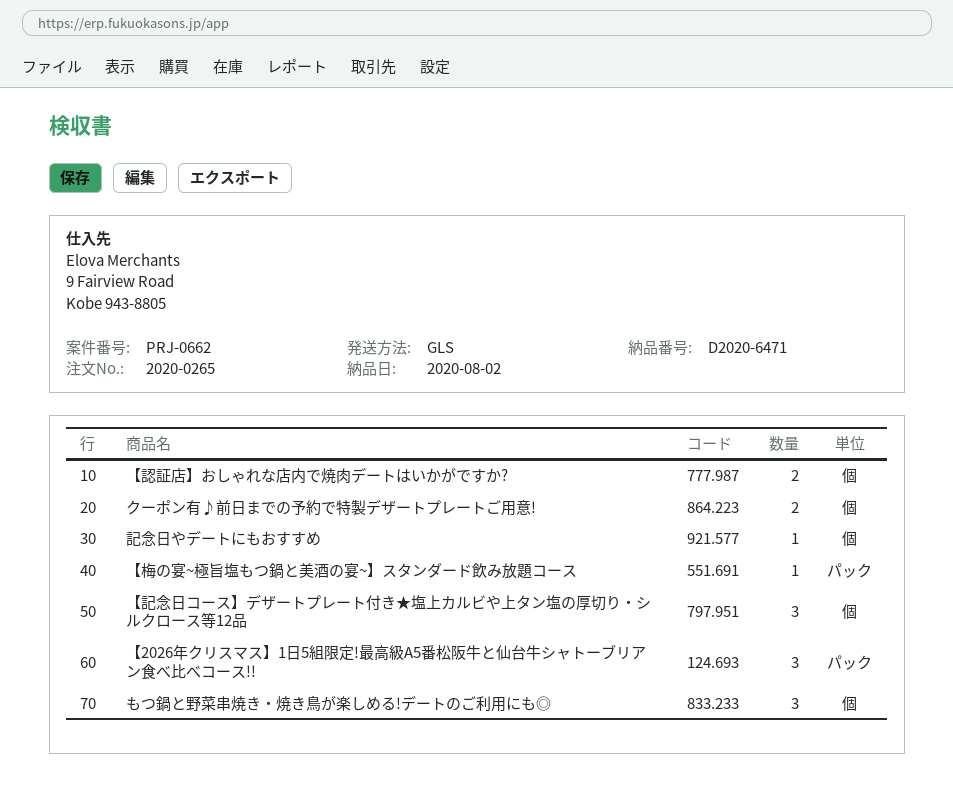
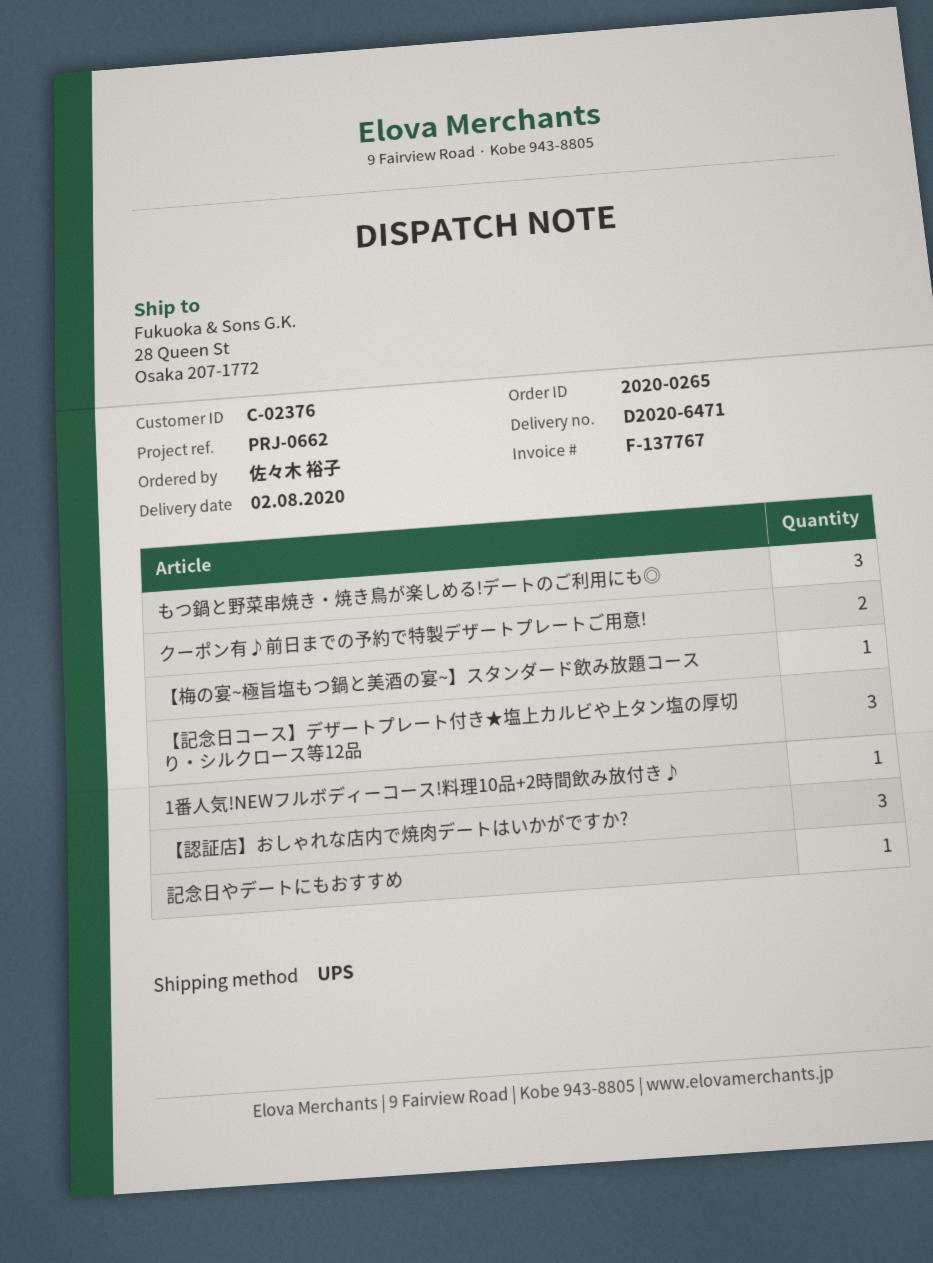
shipping method: GLS -> UPS
【認証店】おしゃれな店内で焼肉デートはいかがですか?: 2 -> 3
【2026年クリスマス】1日5組限定!最高級A5番松阪牛と仙台牛シャトーブリアン食べ比べコース!!: 3 -> none
1番人気!NEWフルボディーコース!料理10品+2時間飲み放付き♪: none -> 1

